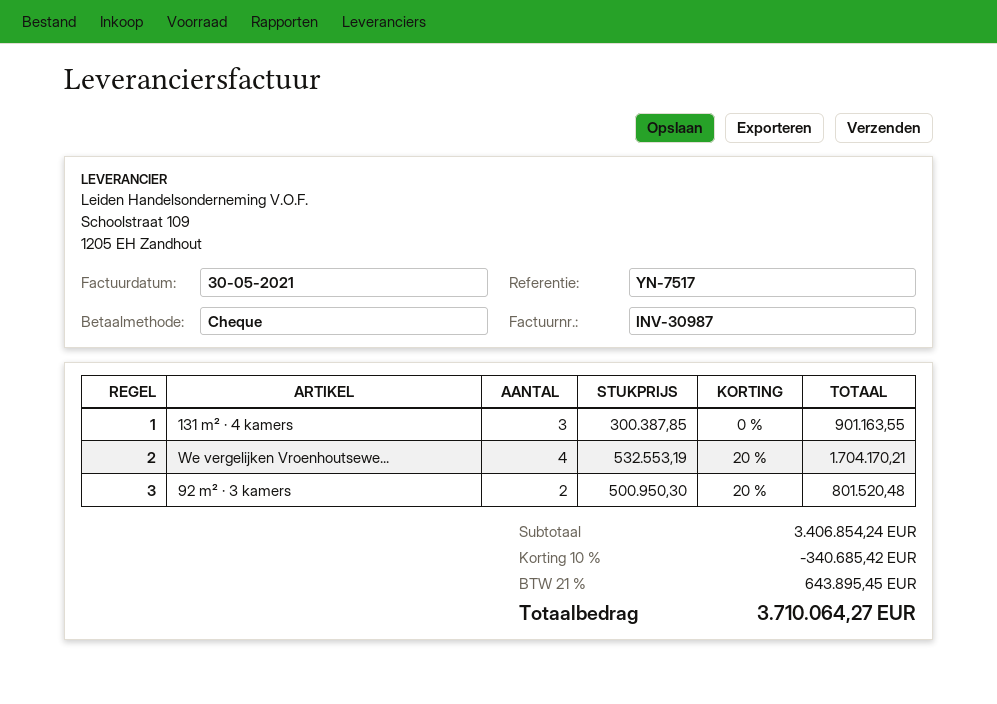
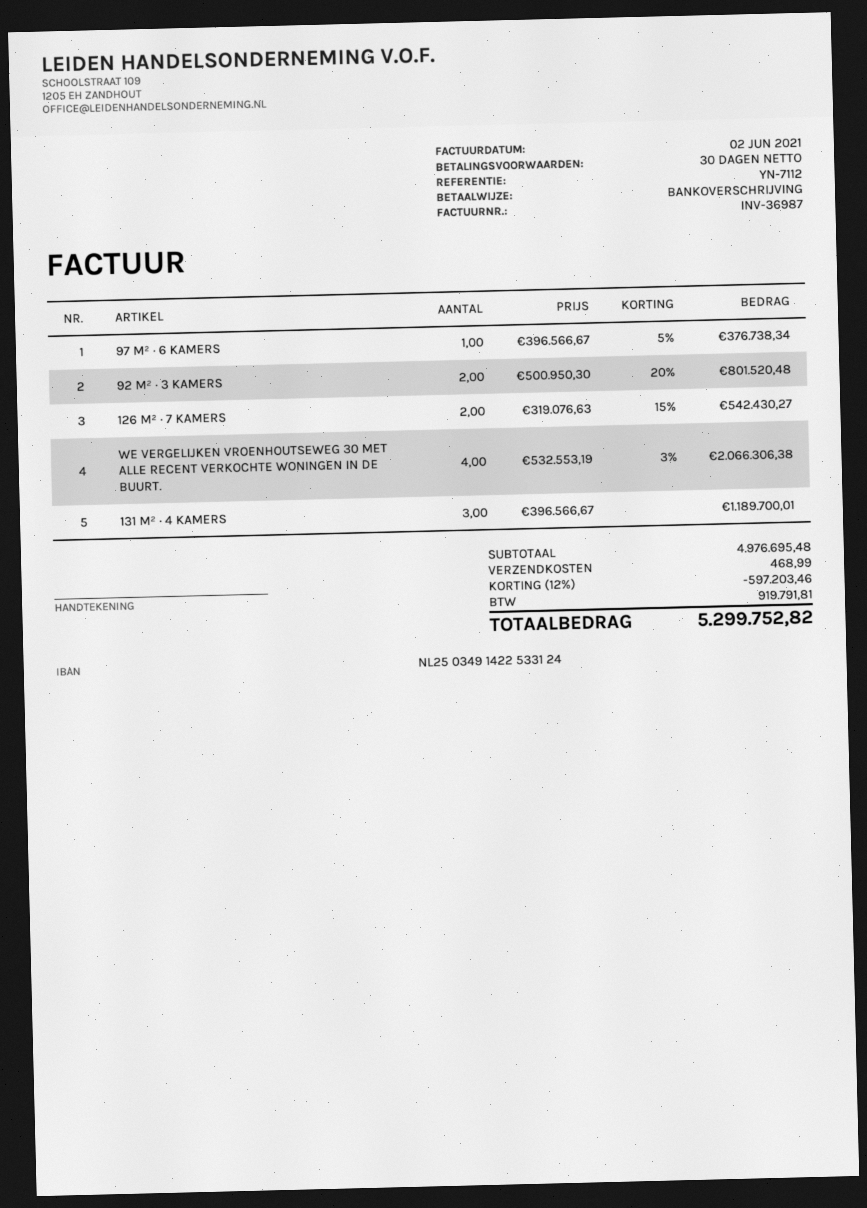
invoice number: INV-30987 -> INV-36987
invoice date: 2021-05-30 -> 2021-06-02
reference: YN-7517 -> YN-7112
payment method: cheque -> bank transfer
131 m² · 4 kamers: 3 x 300387.85 = 901163.55 -> 3 x 396566.67 = 1189700.01
We vergelijken Vroenhoutsewe...: 4 x 532553.19 - 20% = 1704170.21 -> 4 x 532553.19 - 3% = 2066306.38
97 M² · 6 KAMERS: none -> 1 x 396566.67 - 5% = 376738.34
126 M² · 7 KAMERS: none -> 2 x 319076.63 - 15% = 542430.27
subtotal: 3406854.24 -> 4976695.48
discount: 10% = 340685.42 -> 12% = 597203.46
shipping: none -> 468.99
tax: 643895.45 -> 919791.81
total: 3710064.27 -> 5299752.82

